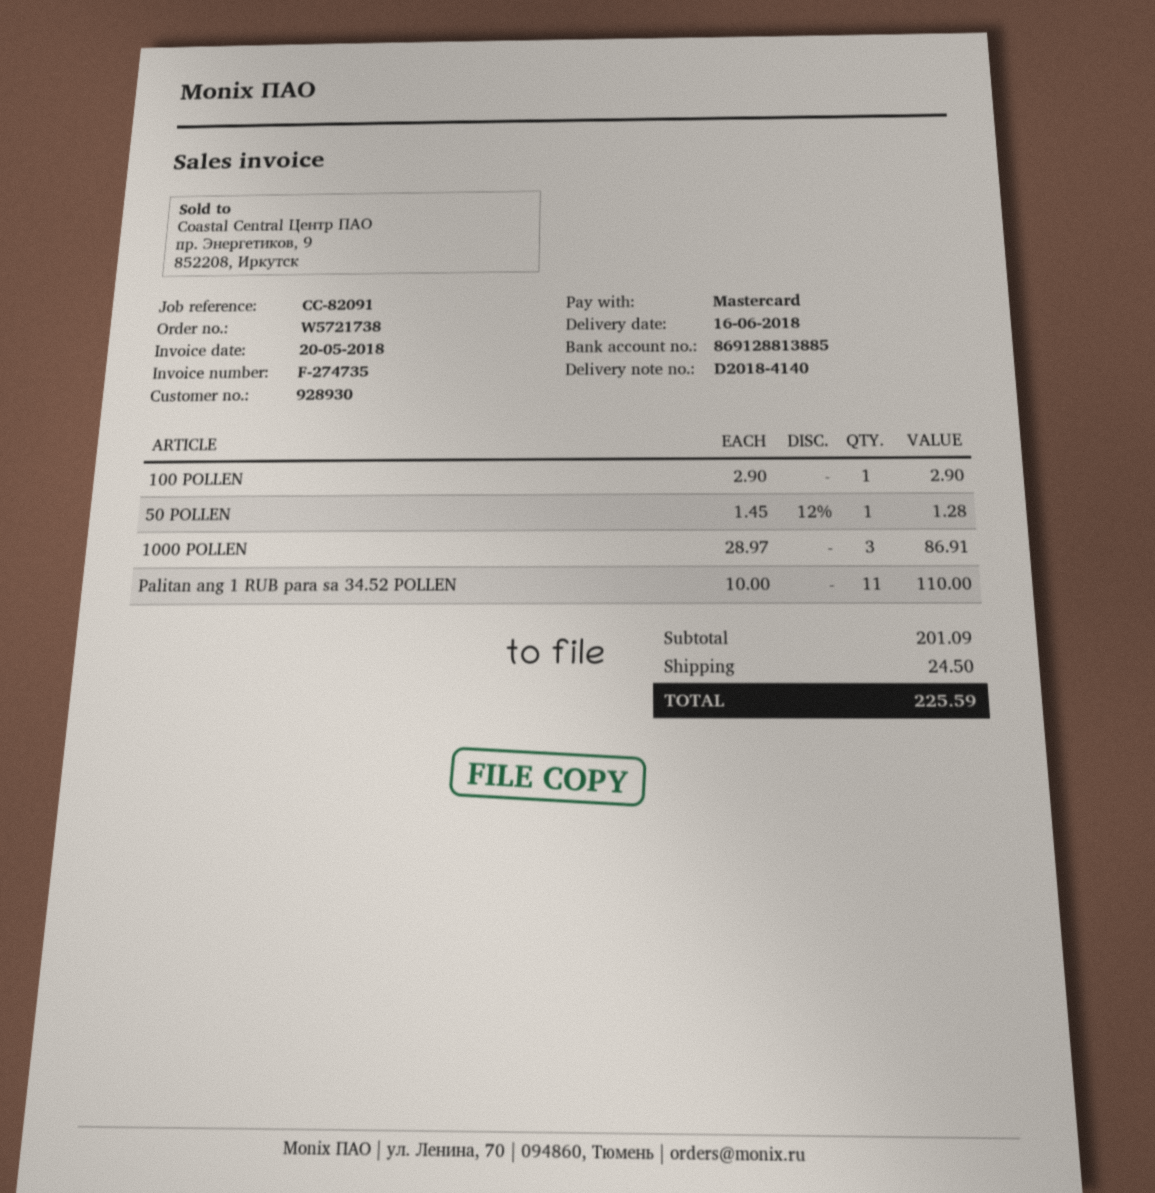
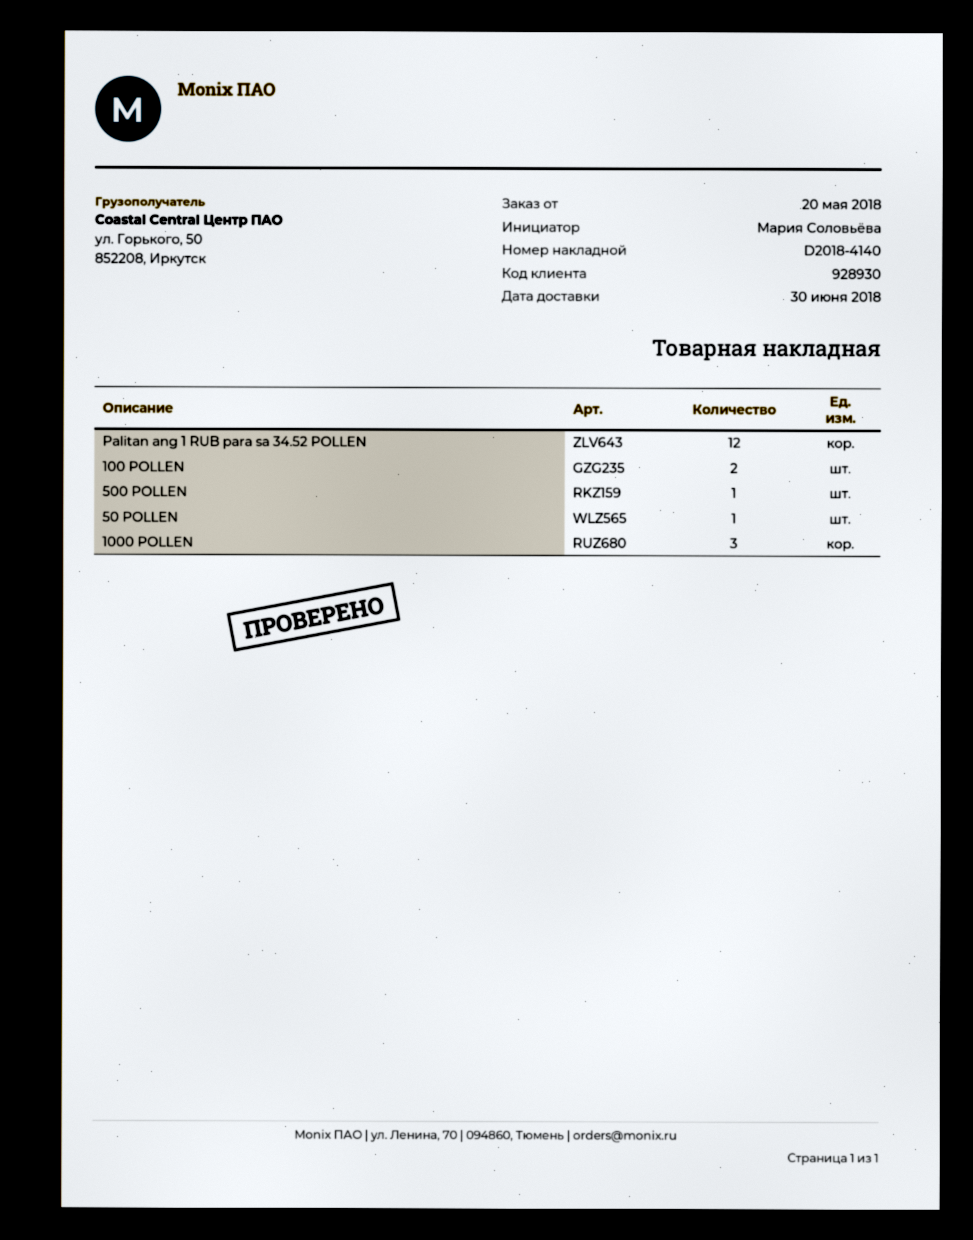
delivery date: 2018-06-16 -> 2018-06-30
100 POLLEN: 1 -> 2
Palitan ang 1 RUB para sa 34.52 POLLEN: 11 -> 12
500 POLLEN: none -> 1

